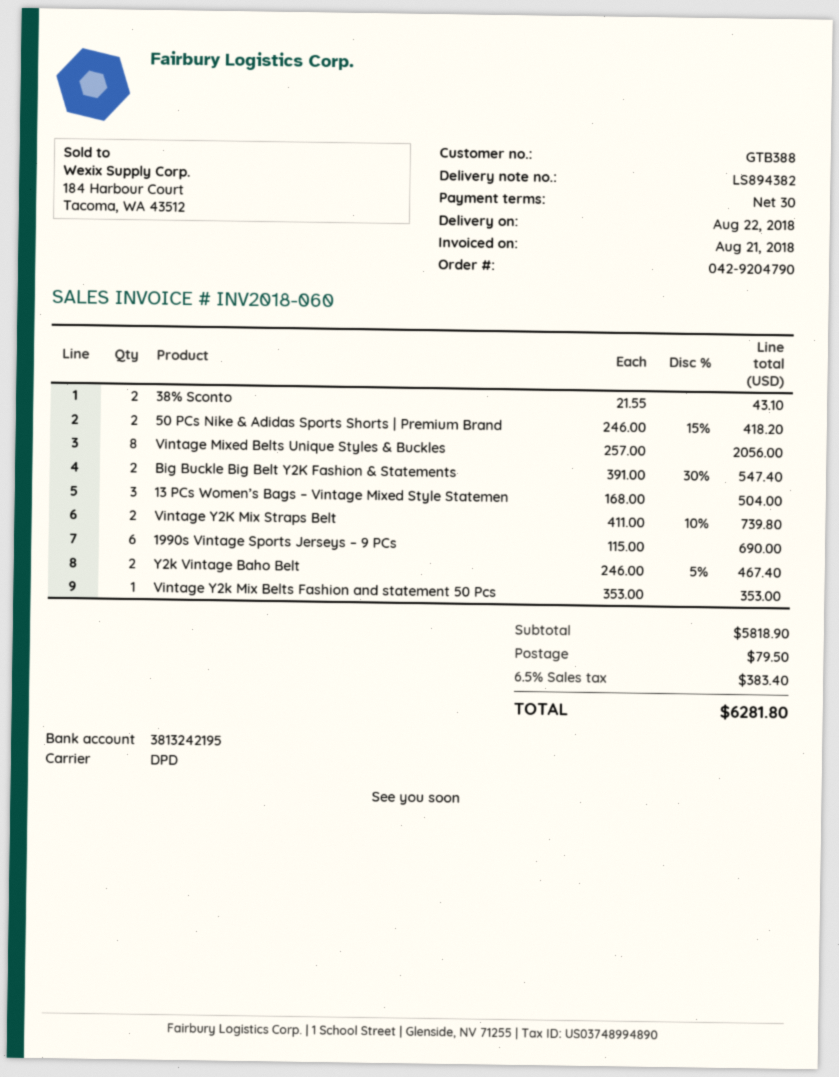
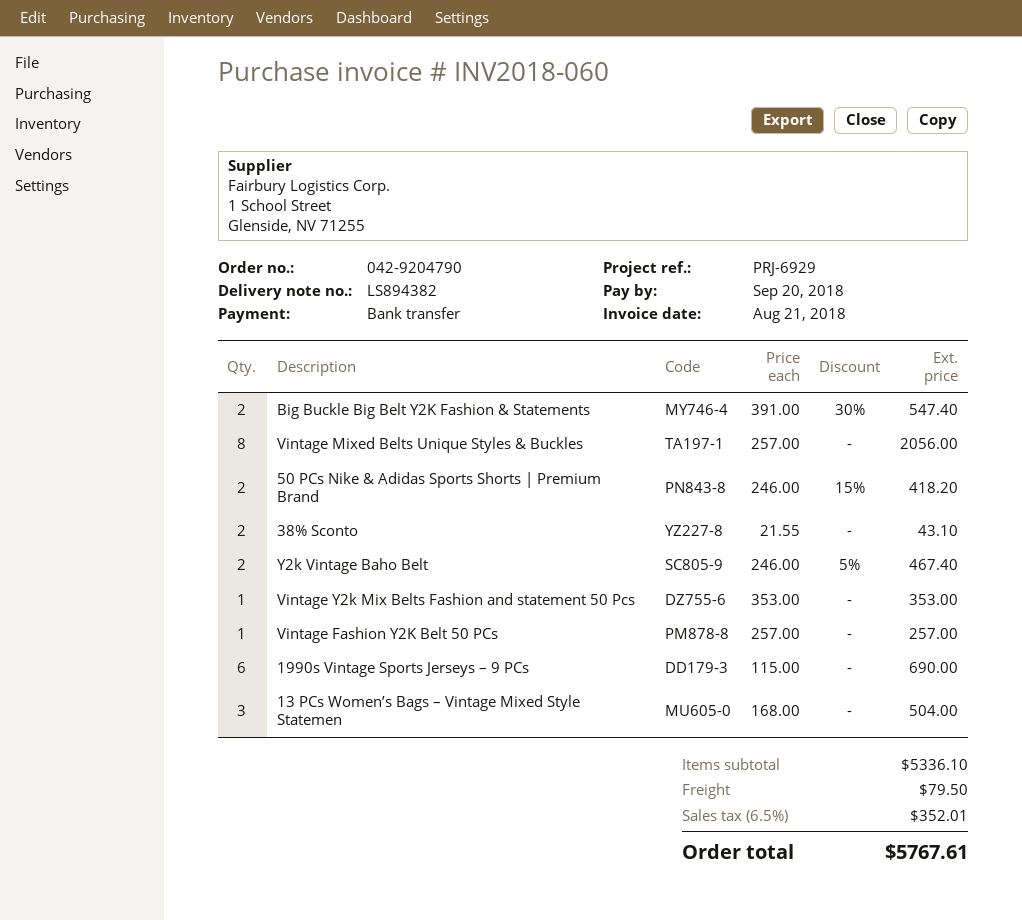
Vintage Y2K Mix Straps Belt: 2 x 411.00 - 10% = 739.80 -> none
Vintage Fashion Y2K Belt 50 PCs: none -> 1 x 257.00 = 257.00
subtotal: 5818.90 -> 5336.10
tax: 6.5% = 383.40 -> 6.5% = 352.01
total: 6281.80 -> 5767.61

